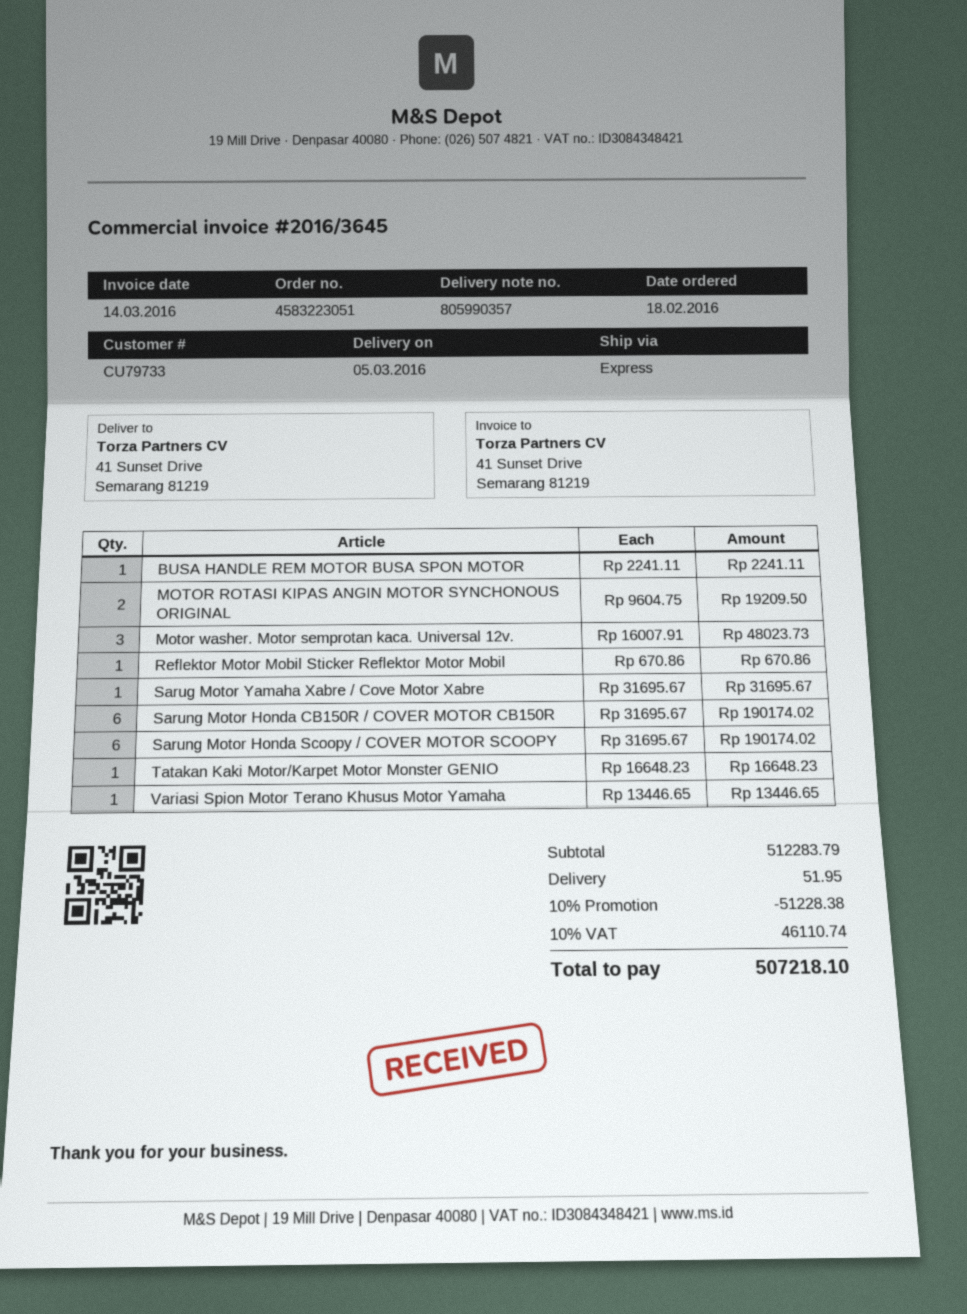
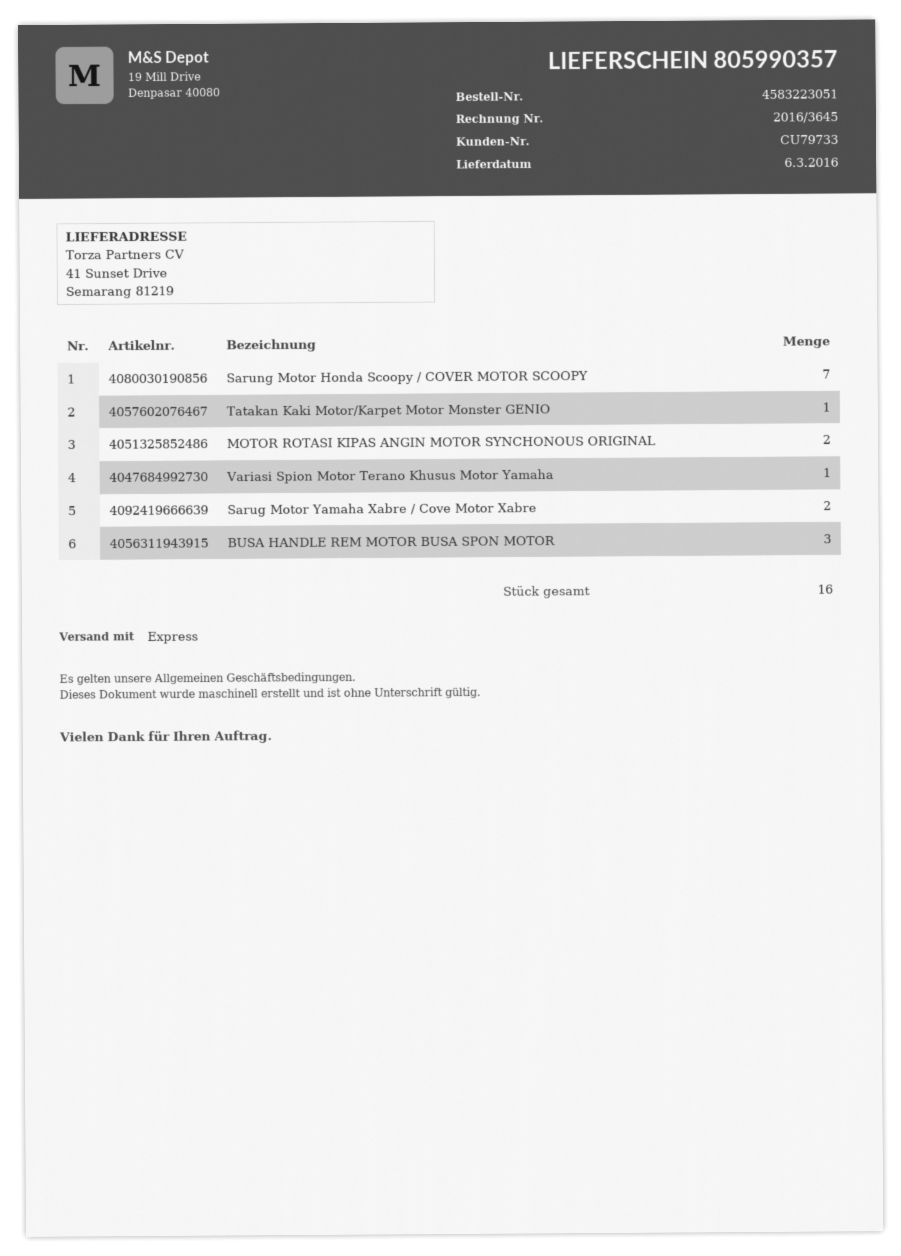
delivery date: 2016-03-05 -> 2016-03-06
BUSA HANDLE REM MOTOR BUSA SPON MOTOR: 1 -> 3
Motor washer. Motor semprotan kaca. Universal 12v.: 3 -> none
Reflektor Motor Mobil Sticker Reflektor Motor Mobil: 1 -> none
Sarug Motor Yamaha Xabre / Cove Motor Xabre: 1 -> 2
Sarung Motor Honda CB150R / COVER MOTOR CB150R: 6 -> none
Sarung Motor Honda Scoopy / COVER MOTOR SCOOPY: 6 -> 7

